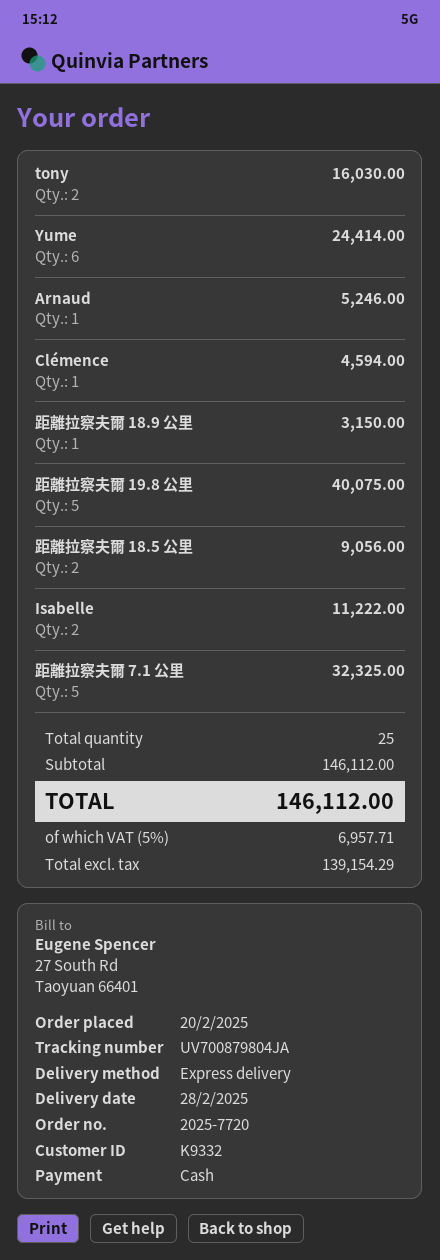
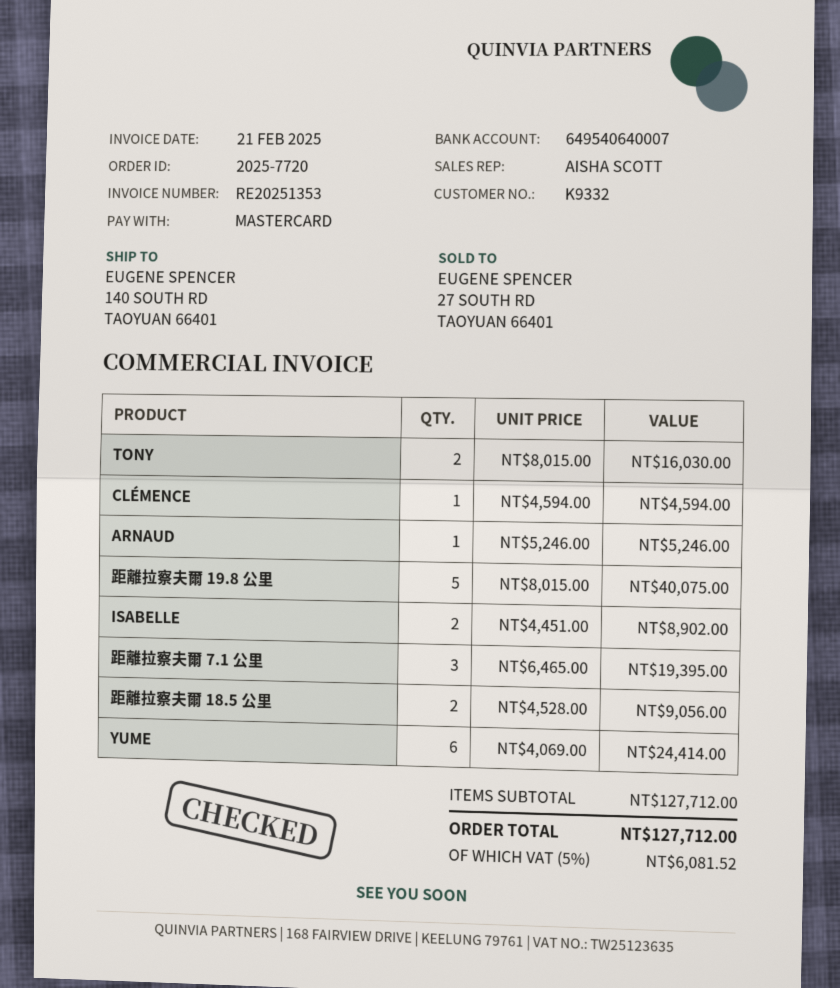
payment method: cash -> Mastercard
距離拉察夫爾 18.9 公里: 1 for 3150.00 -> none
Isabelle: 2 for 11222.00 -> 2 for 8902.00
距離拉察夫爾 7.1 公里: 5 for 32325.00 -> 3 for 19395.00
subtotal: 146112.00 -> 127712.00
tax: 5% = 6957.71 -> 5% = 6081.52
total: 146112.00 -> 127712.00

